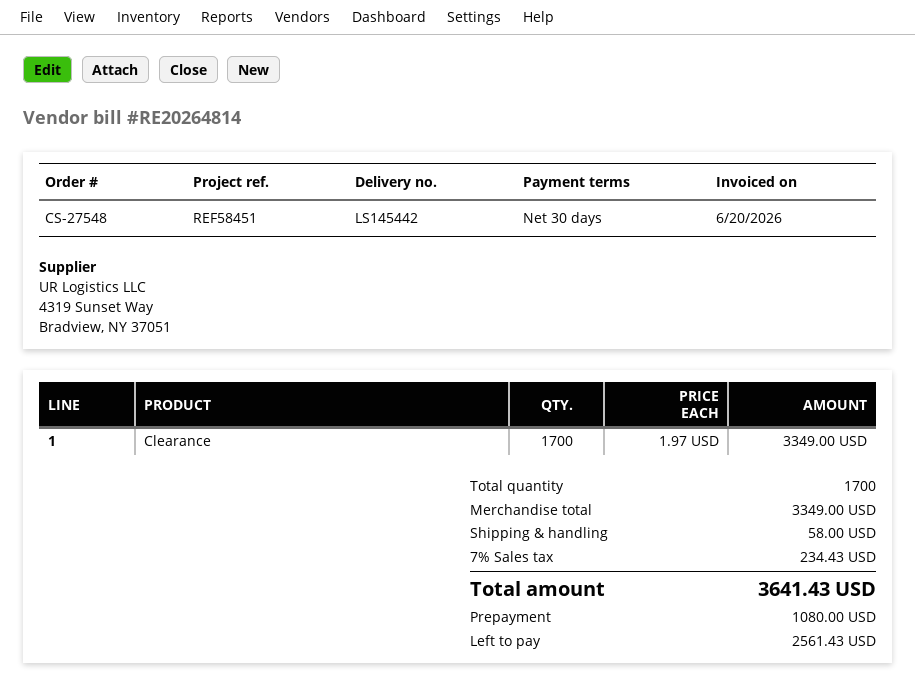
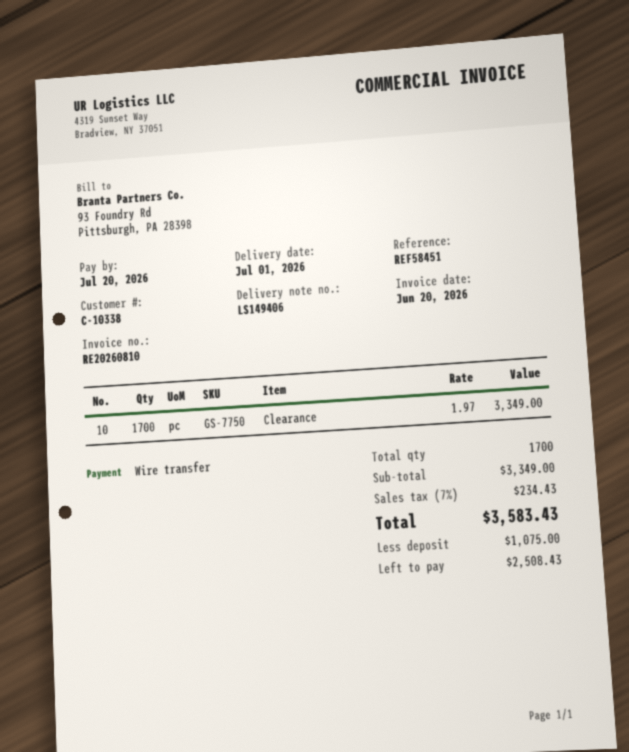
delivery note number: LS145442 -> LS149406
invoice number: RE20264814 -> RE20260810
shipping: 58.00 -> none
total: 3641.43 -> 3583.43
deposit: 1080.00 -> 1075.00
balance: 2561.43 -> 2508.43

